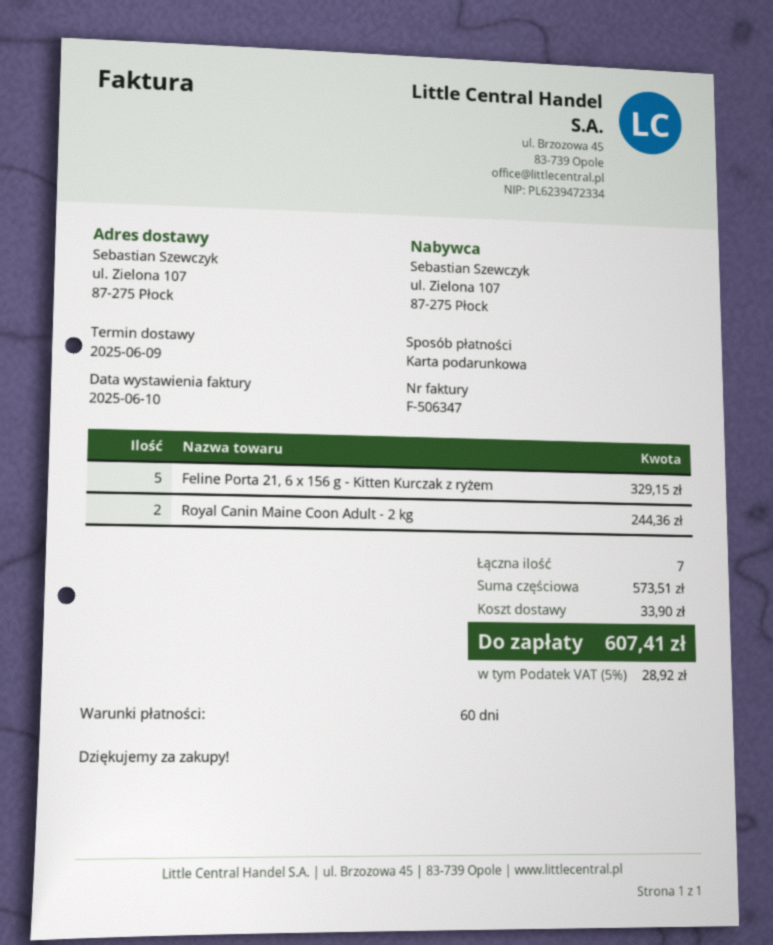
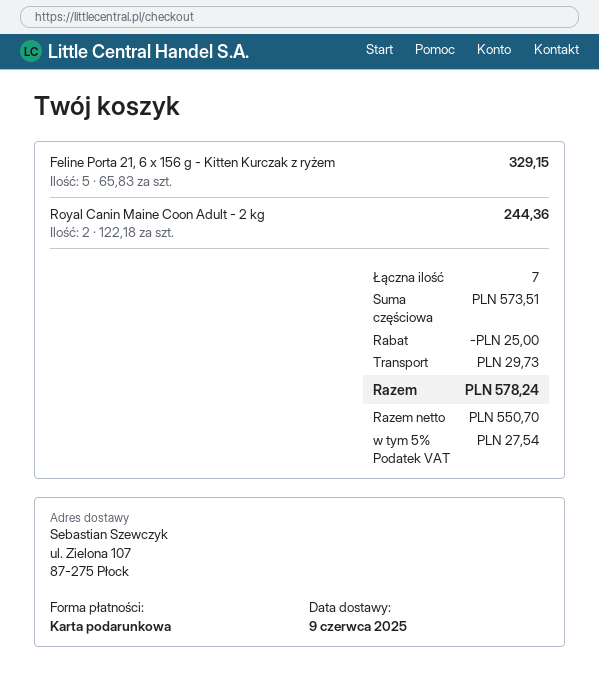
discount: none -> 25.00
shipping: 33.90 -> 29.73
tax: 5% = 28.92 -> 5% = 27.54
total: 607.41 -> 578.24

